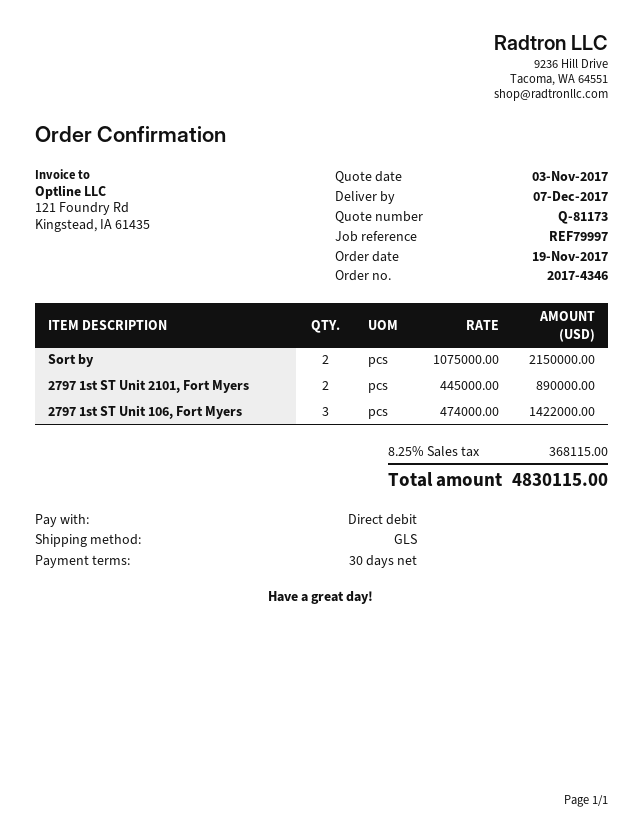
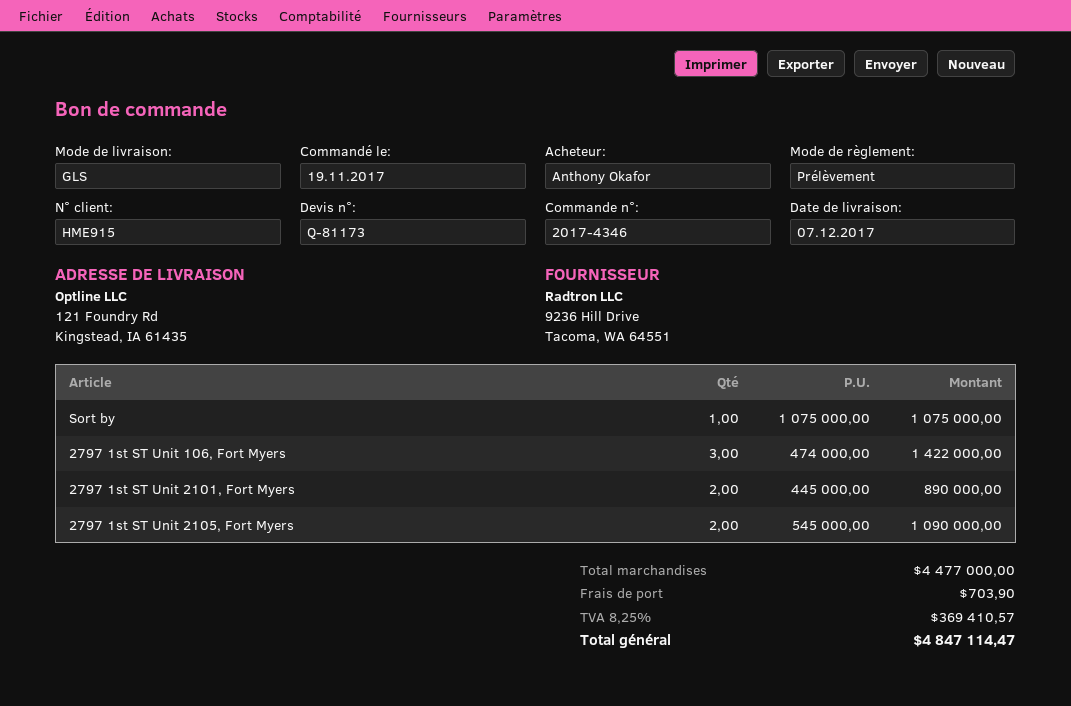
Sort by: 2 x 1075000.00 = 2150000.00 -> 1 x 1075000.00 = 1075000.00
2797 1st ST Unit 2105, Fort Myers: none -> 2 x 545000.00 = 1090000.00
shipping: none -> 703.90
tax: 8.25% = 368115.00 -> 8.25% = 369410.57
total: 4830115.00 -> 4847114.47

